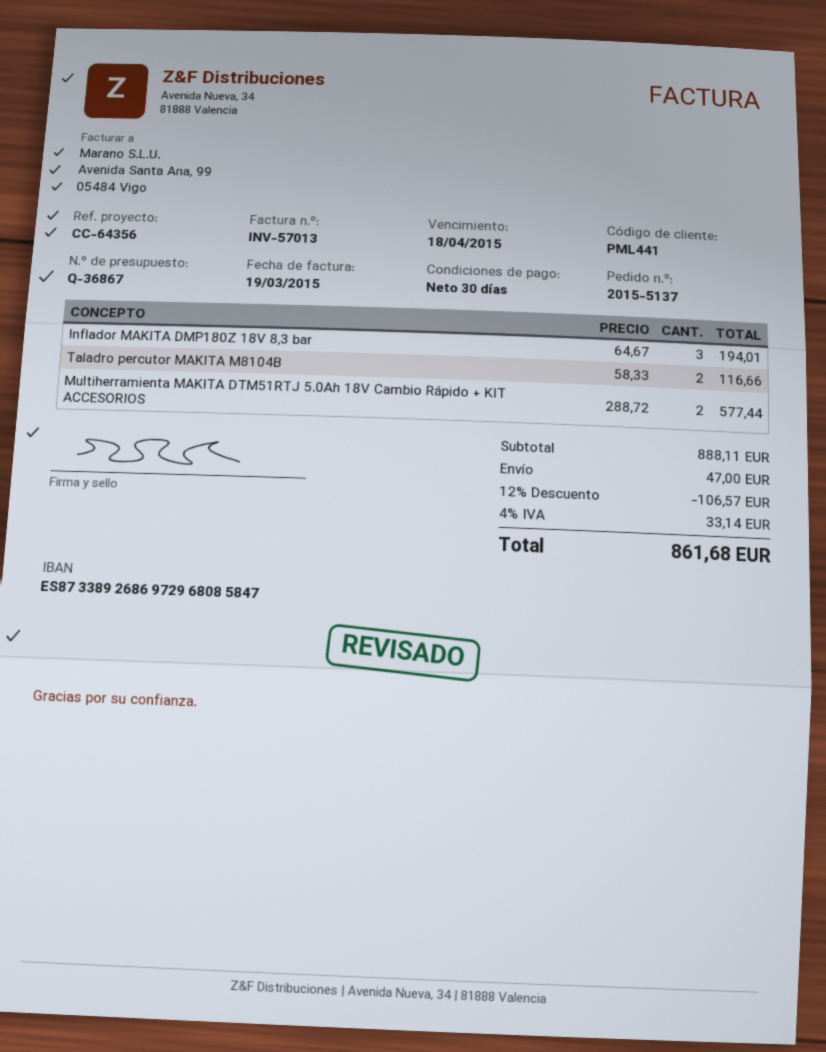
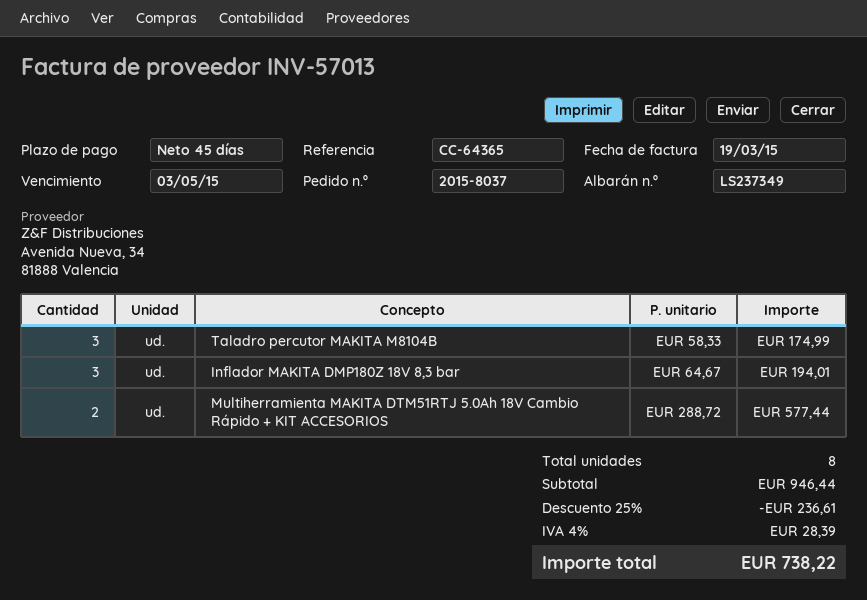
order number: 2015-5137 -> 2015-8037
payment terms: 30 days -> 45 days
due date: 2015-04-18 -> 2015-05-03
reference: CC-64356 -> CC-64365
Taladro percutor MAKITA M8104B: 2 x 58.33 = 116.66 -> 3 x 58.33 = 174.99
subtotal: 888.11 -> 946.44
discount: 12% = 106.57 -> 25% = 236.61
shipping: 47.00 -> none
tax: 4% = 33.14 -> 4% = 28.39
total: 861.68 -> 738.22

